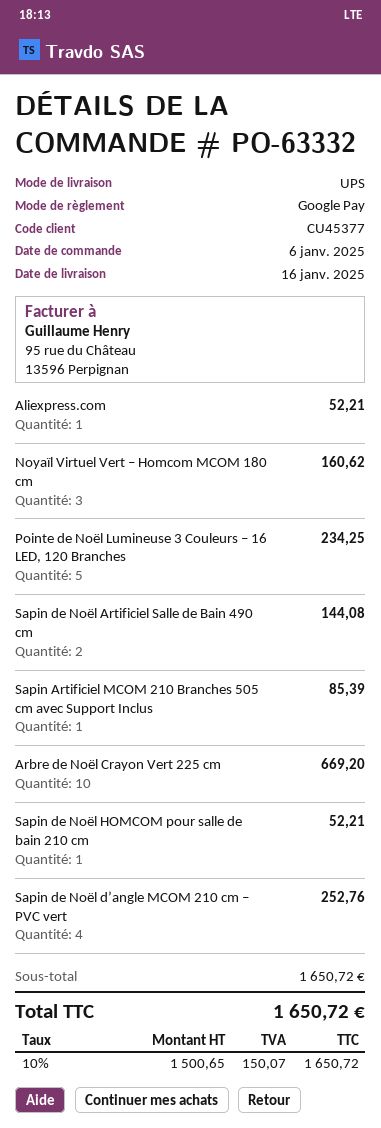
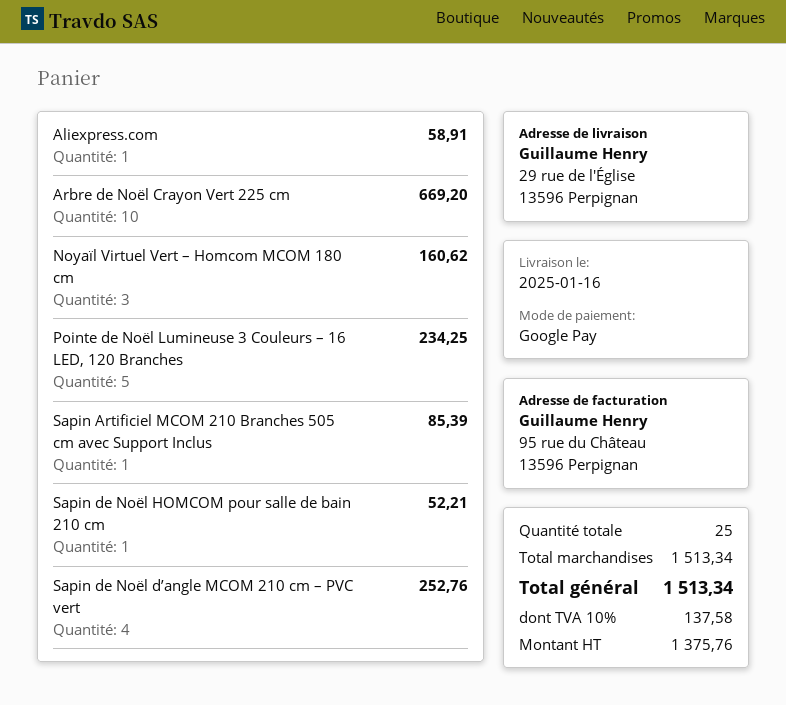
Aliexpress.com: 1 for 52.21 -> 1 for 58.91
Sapin de Noël Artificiel Salle de Bain 490 cm: 2 for 144.08 -> none
subtotal: 1650.72 -> 1513.34
net: 1500.65 -> 1375.76
tax: 10% = 150.07 -> 10% = 137.58
total: 1650.72 -> 1513.34

